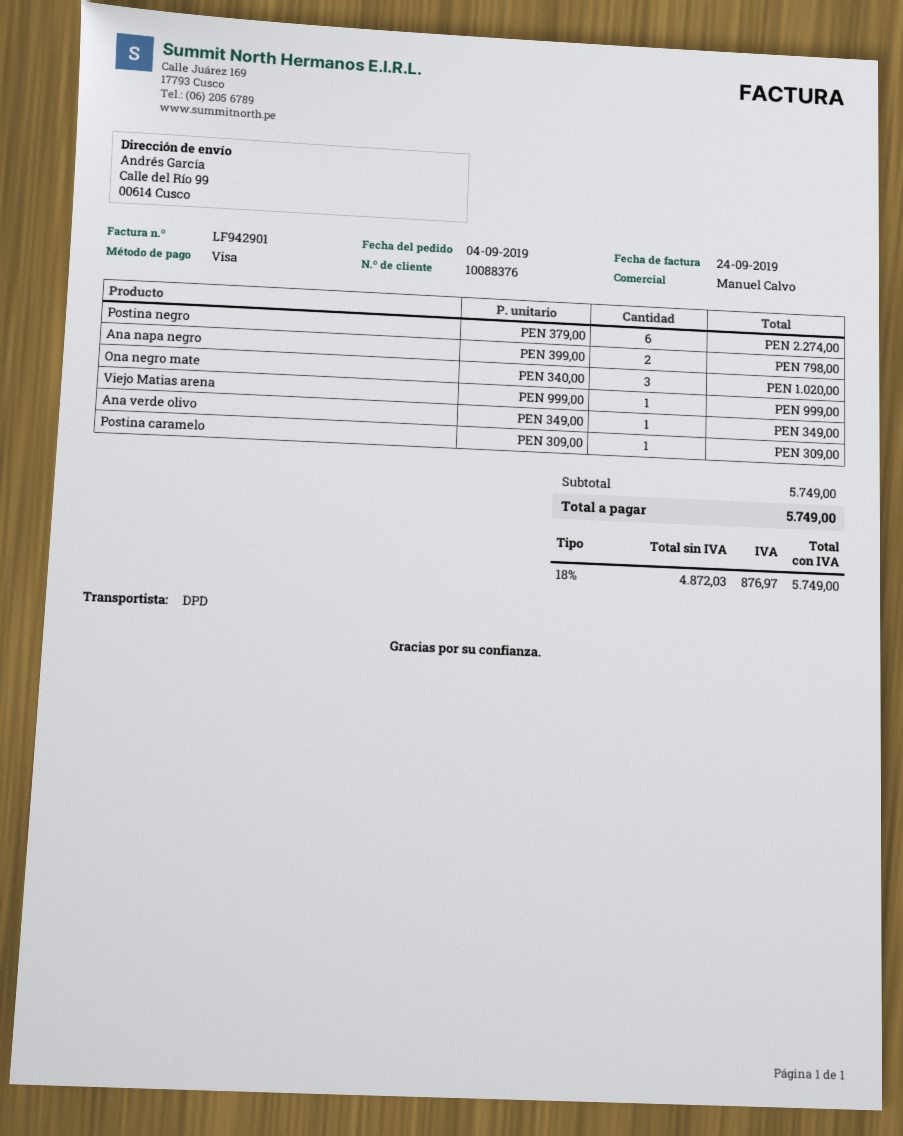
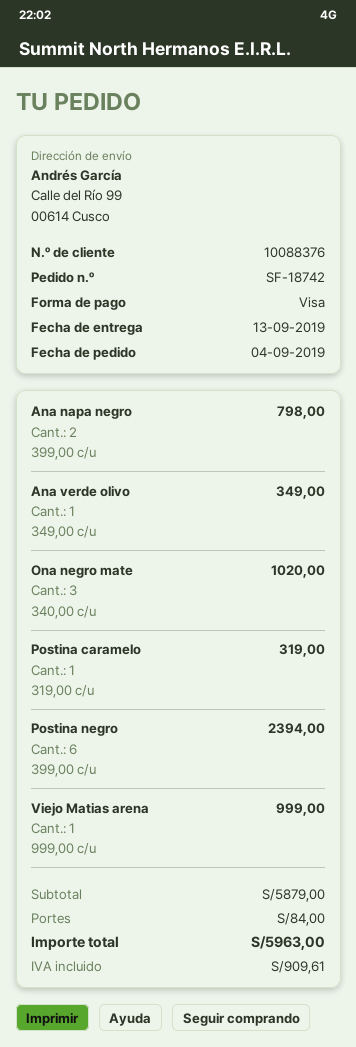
Postina negro: 6 x 379.00 = 2274.00 -> 6 x 399.00 = 2394.00
Postina caramelo: 1 x 309.00 = 309.00 -> 1 x 319.00 = 319.00
subtotal: 5749.00 -> 5879.00
shipping: none -> 84.00
tax: 876.97 -> 909.61
total: 5749.00 -> 5963.00

